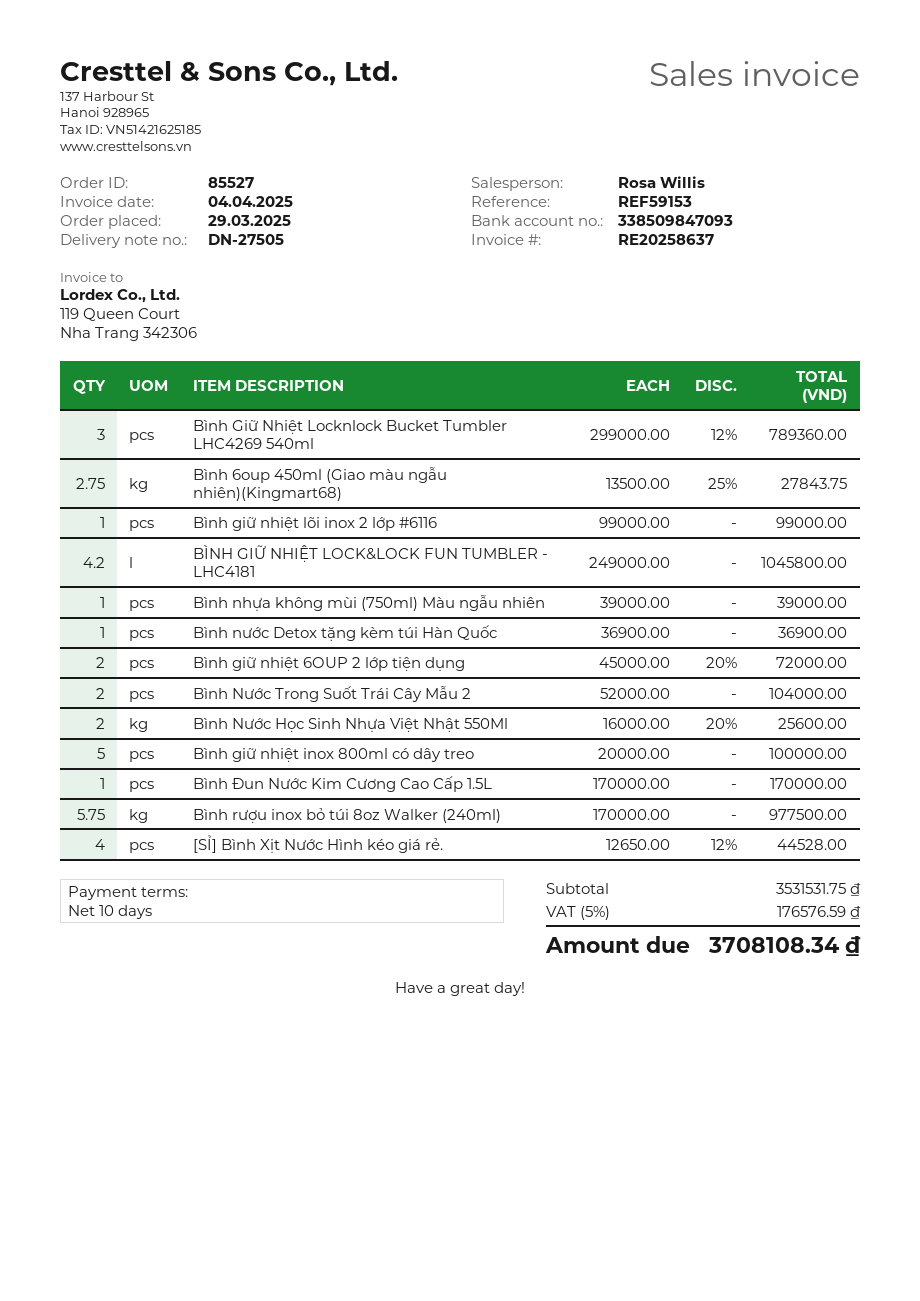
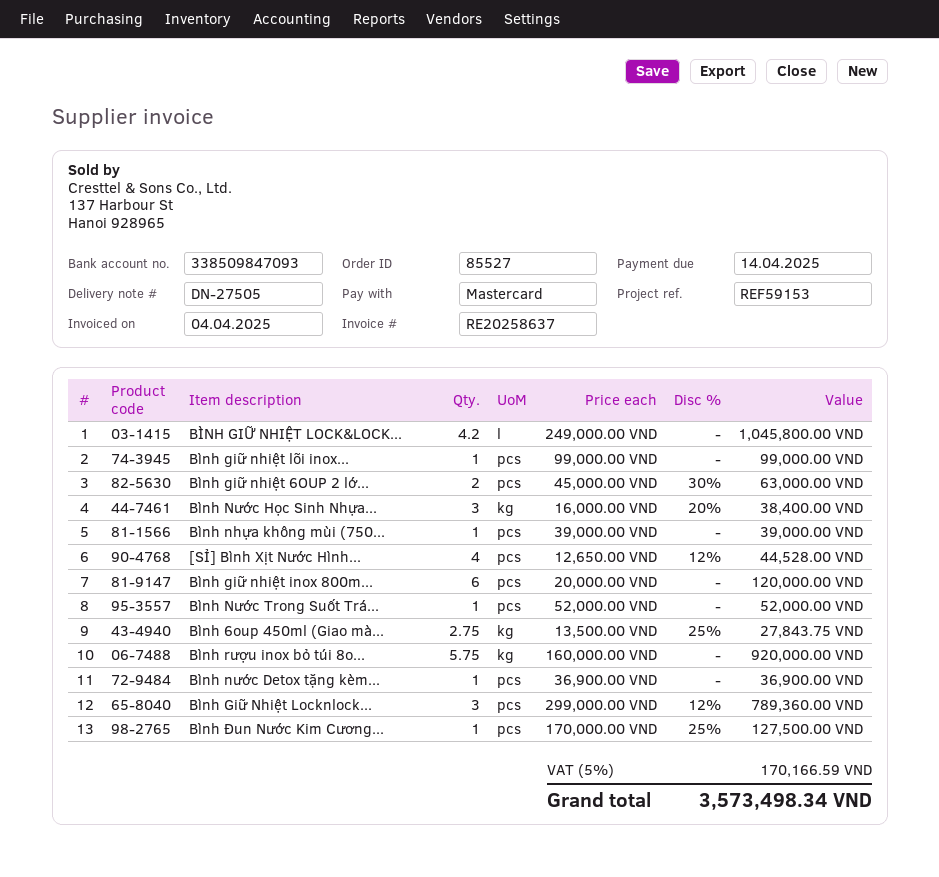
Bình giữ nhiệt 6OUP 2 lớp tiện dụng: 2 x 45000.00 - 20% = 72000.00 -> 2 x 45000.00 - 30% = 63000.00
Bình Nước Trong Suốt Trái Cây Mẫu 2: 2 x 52000.00 = 104000.00 -> 1 x 52000.00 = 52000.00
Bình Nước Học Sinh Nhựa Việt Nhật 550Ml: 2 x 16000.00 - 20% = 25600.00 -> 3 x 16000.00 - 20% = 38400.00
Bình giữ nhiệt inox 800ml có dây treo: 5 x 20000.00 = 100000.00 -> 6 x 20000.00 = 120000.00
Bình Đun Nước Kim Cương Cao Cấp 1.5L: 1 x 170000.00 = 170000.00 -> 1 x 170000.00 - 25% = 127500.00
Bình rượu inox bỏ túi 8oz Walker (240ml): 5.75 x 170000.00 = 977500.00 -> 5.75 x 160000.00 = 920000.00
tax: 5% = 176576.59 -> 5% = 170166.59
total: 3708108.34 -> 3573498.34

